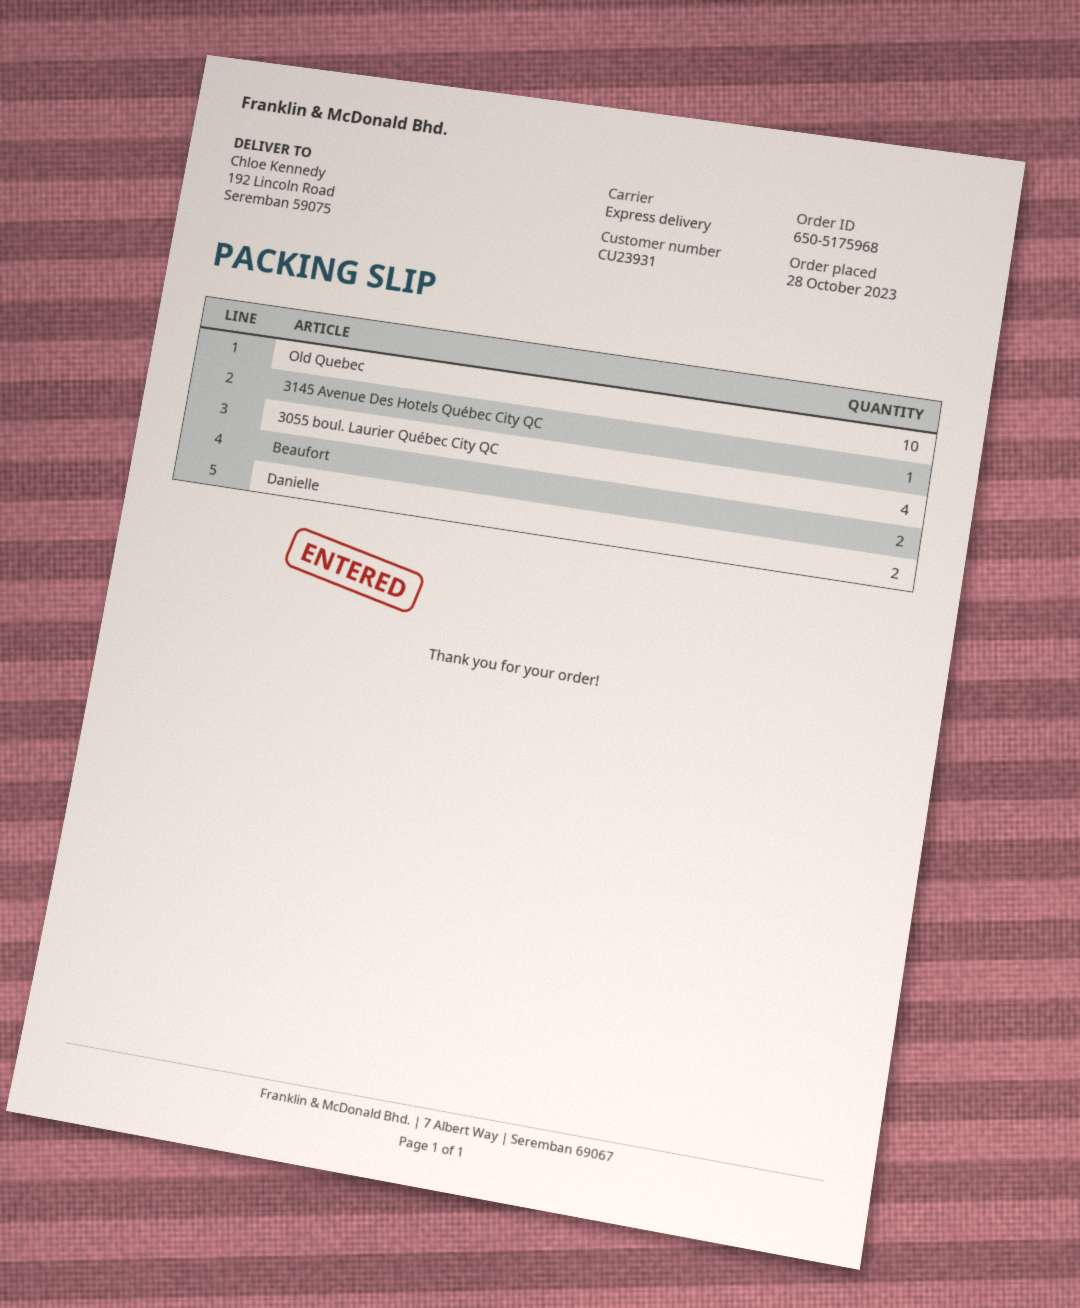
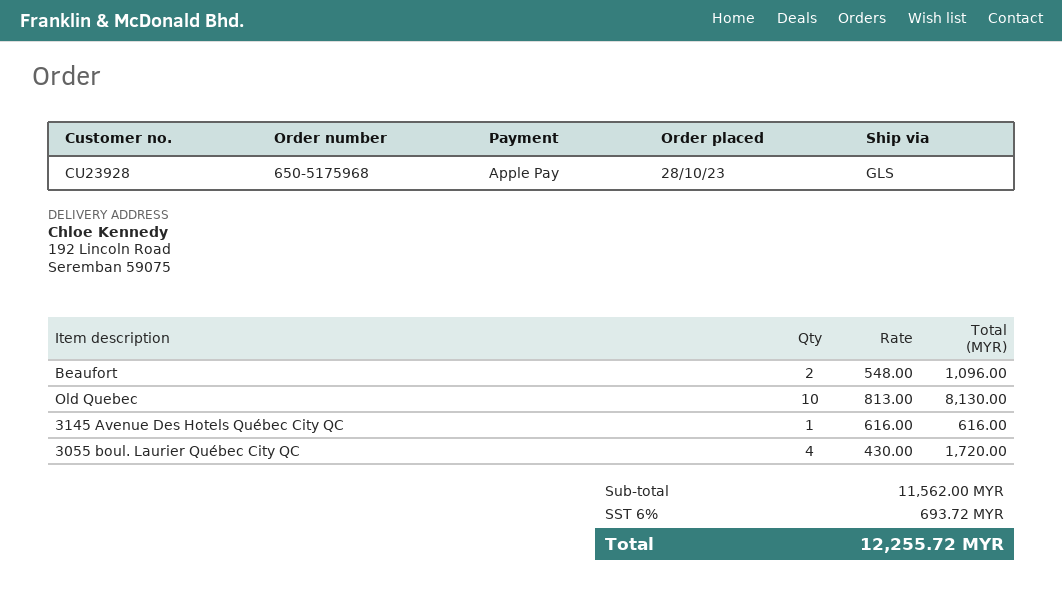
customer number: CU23931 -> CU23928
shipping method: express -> GLS
Danielle: 2 -> none

